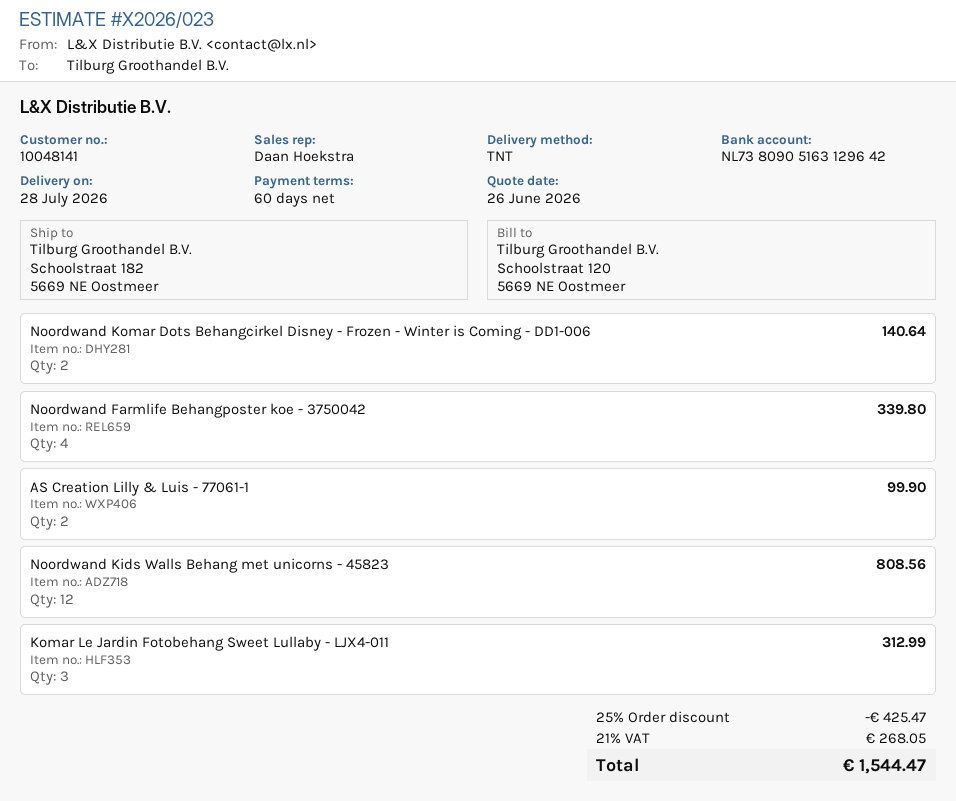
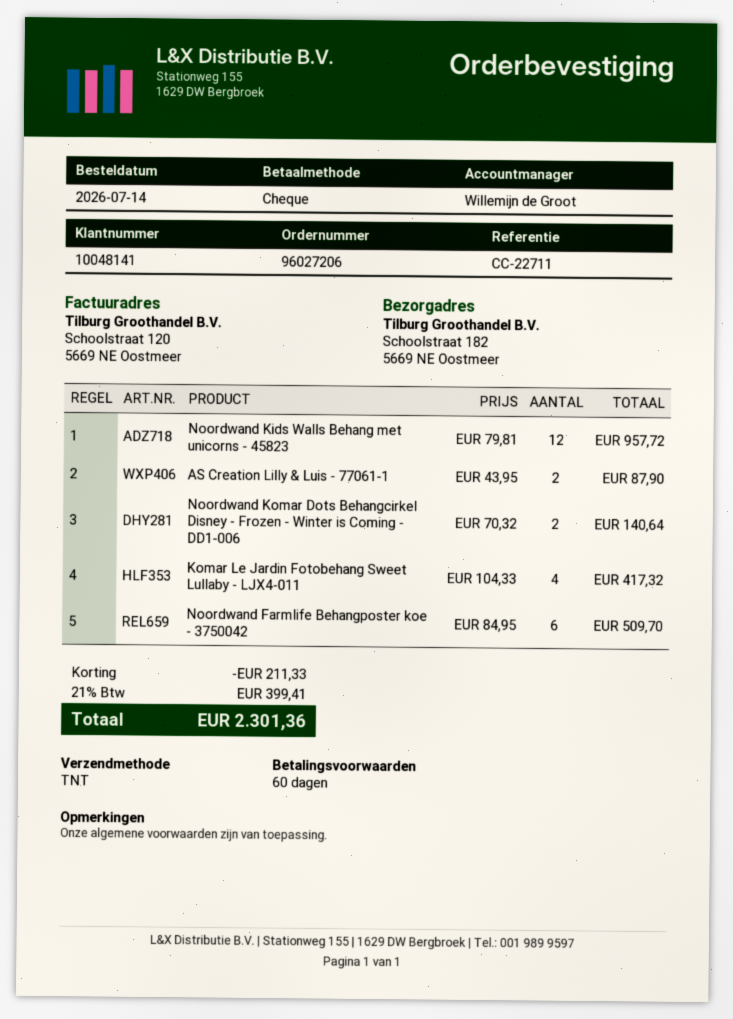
sales rep: Daan Hoekstra -> Willemijn de Groot
Noordwand Farmlife Behangposter koe - 3750042: 4 for 339.80 -> 6 for 509.70
AS Creation Lilly & Luis - 77061-1: 2 for 99.90 -> 2 for 87.90
Noordwand Kids Walls Behang met unicorns - 45823: 12 for 808.56 -> 12 for 957.72
Komar Le Jardin Fotobehang Sweet Lullaby - LJX4-011: 3 for 312.99 -> 4 for 417.32
discount: 425.47 -> 211.33
tax: 21% = 268.05 -> 21% = 399.41
total: 1544.47 -> 2301.36

